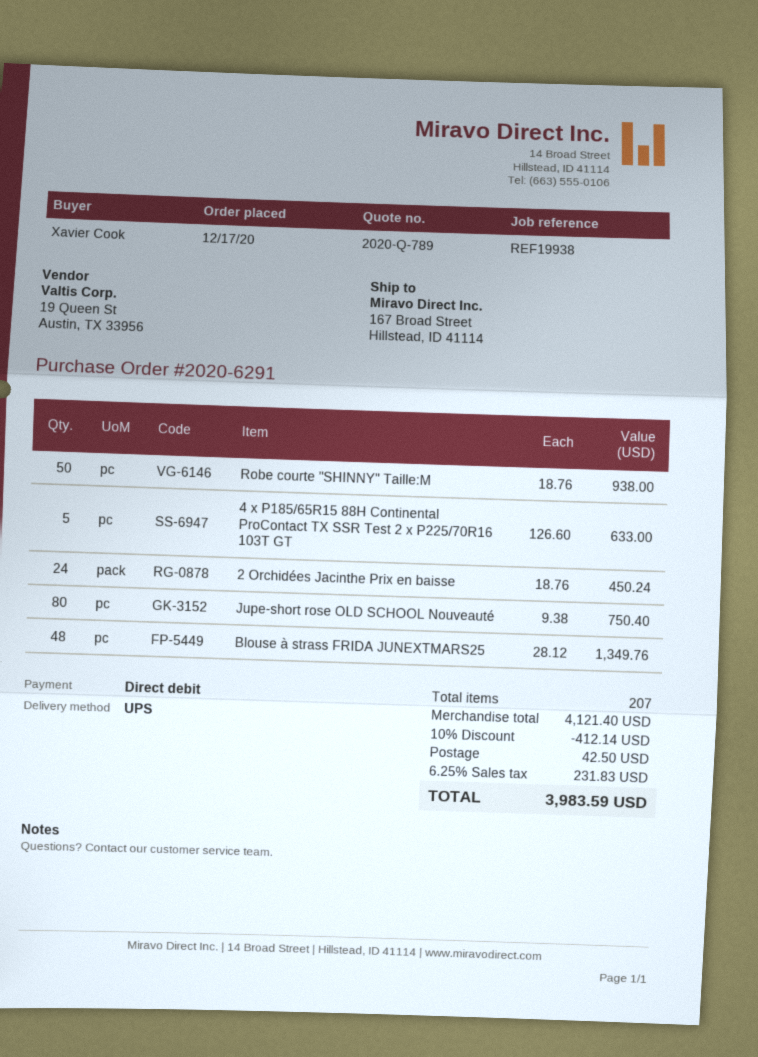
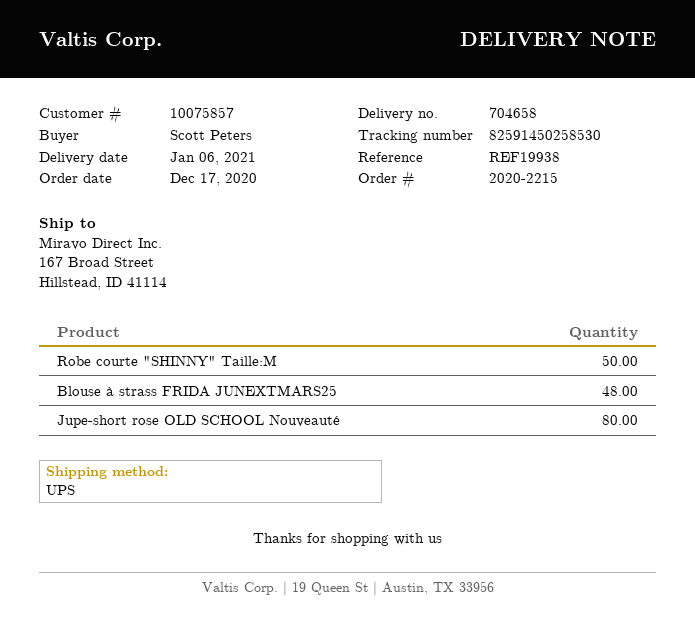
order number: 2020-6291 -> 2020-2215
ordered by: Xavier Cook -> Scott Peters
4 x P185/65R15 88H Continental ProContact TX SSR Test 2 x P225/70R16 103T GT: 5 -> none
2 Orchidées Jacinthe Prix en baisse: 24 -> none

